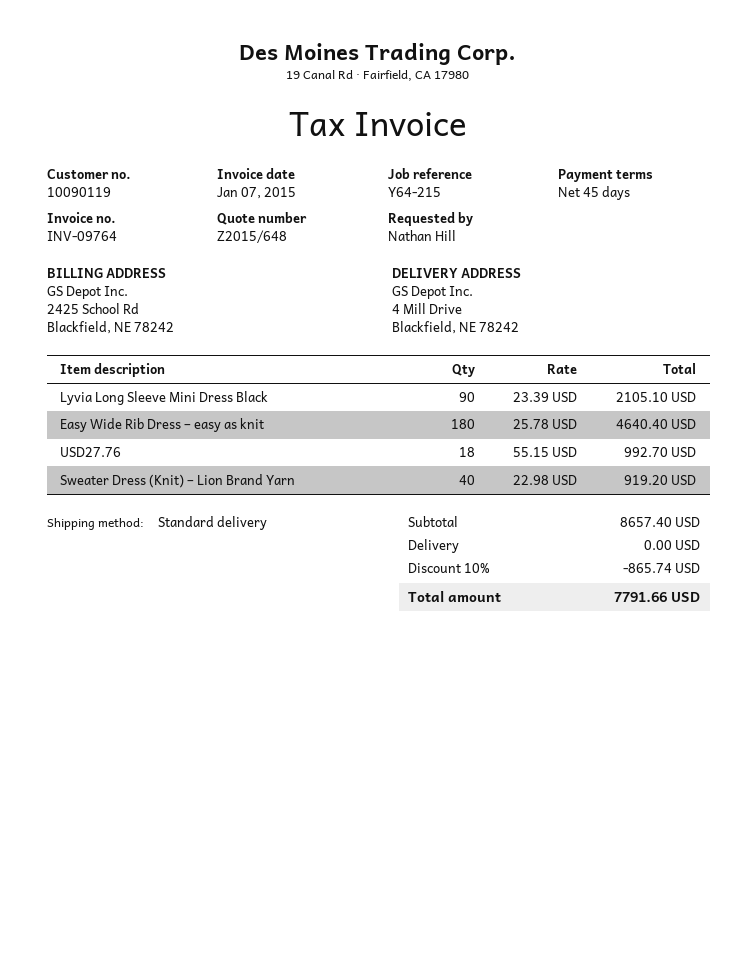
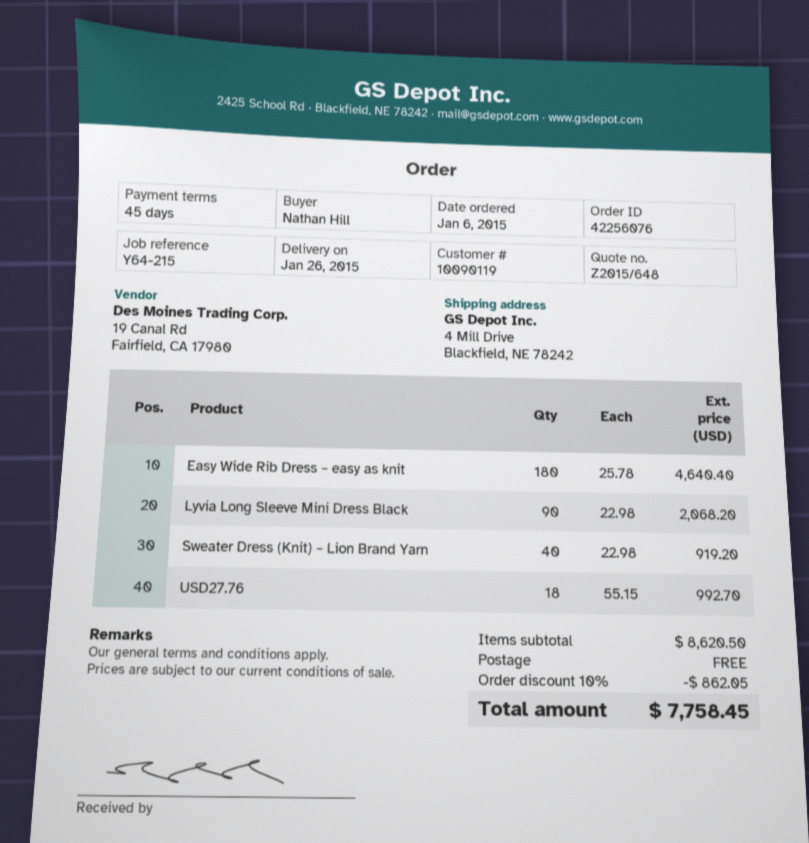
Lyvia Long Sleeve Mini Dress Black: 90 x 23.39 = 2105.10 -> 90 x 22.98 = 2068.20
subtotal: 8657.40 -> 8620.50
discount: 10% = 865.74 -> 10% = 862.05
total: 7791.66 -> 7758.45

